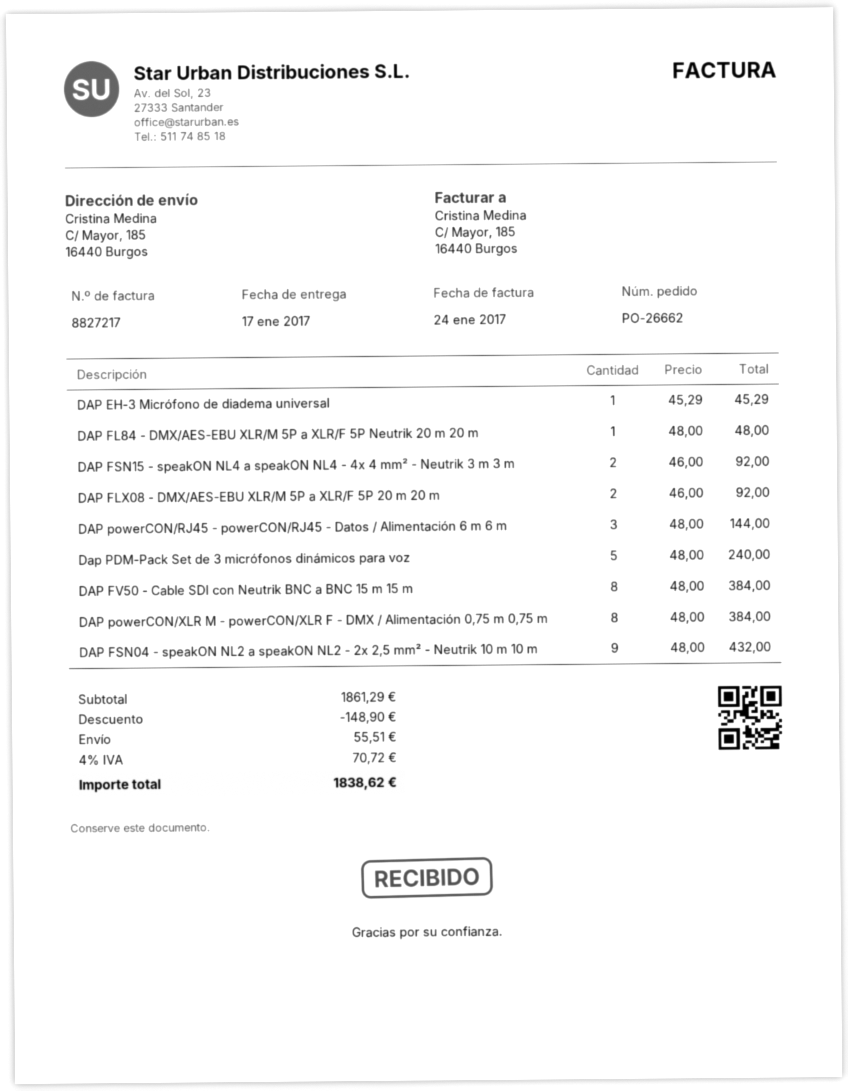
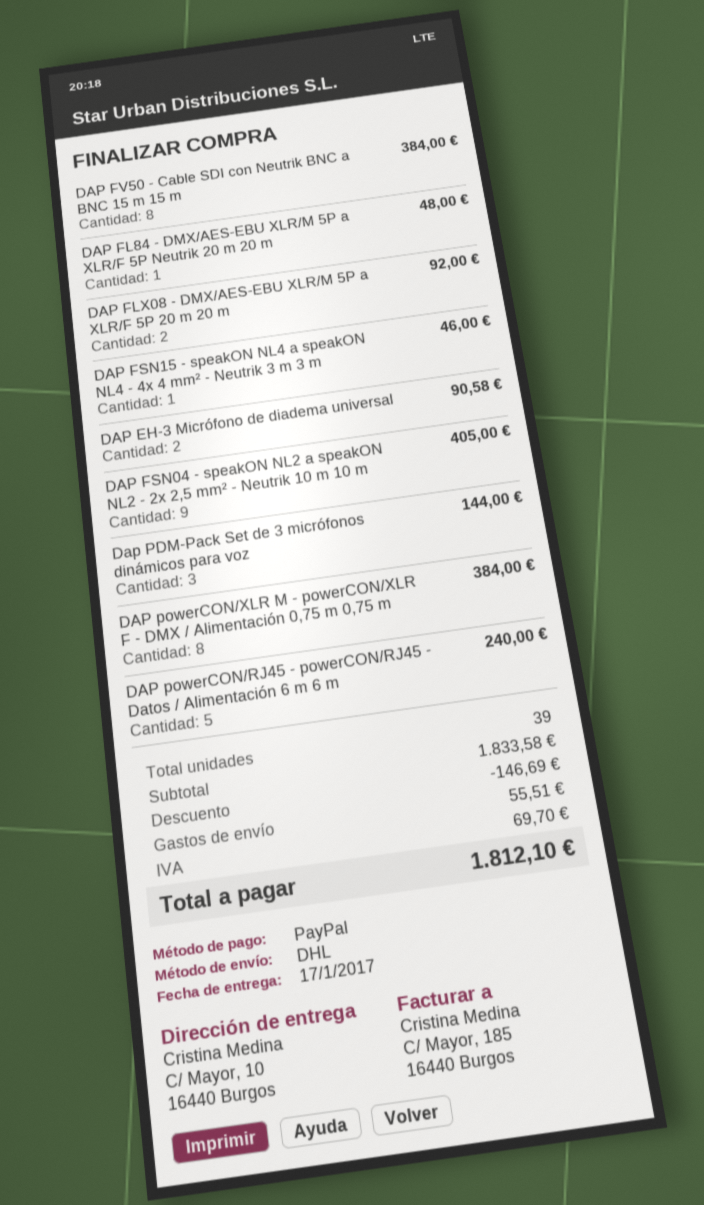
ship to: C/ Mayor, 185, 16440 Burgos -> C/ Mayor, 10, 16440 Burgos
DAP EH-3 Micrófono de diadema universal: 1 for 45.29 -> 2 for 90.58
DAP FSN15 - speakON NL4 a speakON NL4 - 4x 4 mm² - Neutrik 3 m 3 m: 2 for 92.00 -> 1 for 46.00
DAP powerCON/RJ45 - powerCON/RJ45 - Datos / Alimentación 6 m 6 m: 3 for 144.00 -> 5 for 240.00
Dap PDM-Pack Set de 3 micrófonos dinámicos para voz: 5 for 240.00 -> 3 for 144.00
DAP FSN04 - speakON NL2 a speakON NL2 - 2x 2,5 mm² - Neutrik 10 m 10 m: 9 for 432.00 -> 9 for 405.00
subtotal: 1861.29 -> 1833.58
discount: 148.90 -> 146.69
tax: 70.72 -> 69.70
total: 1838.62 -> 1812.10

